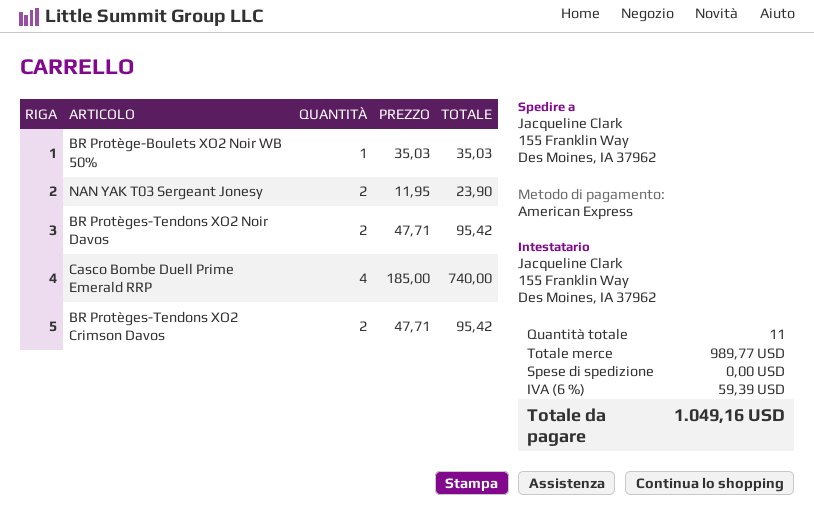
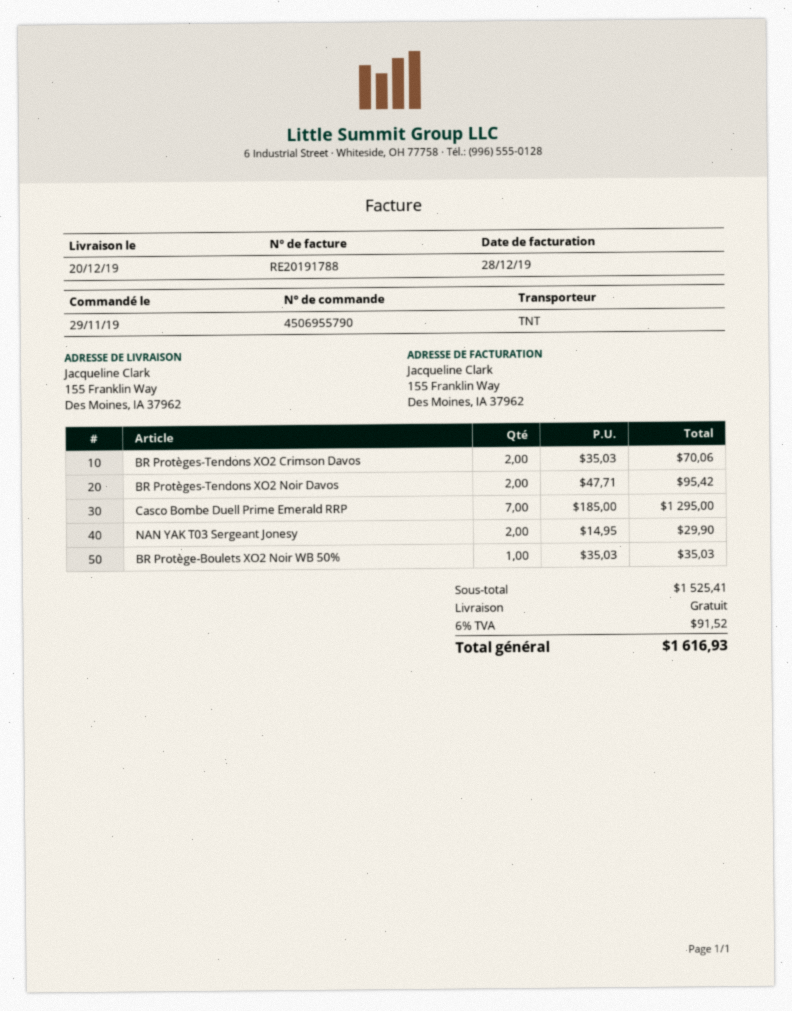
NAN YAK T03 Sergeant Jonesy: 2 x 11.95 = 23.90 -> 2 x 14.95 = 29.90
Casco Bombe Duell Prime Emerald RRP: 4 x 185.00 = 740.00 -> 7 x 185.00 = 1295.00
BR Protèges-Tendons XO2 Crimson Davos: 2 x 47.71 = 95.42 -> 2 x 35.03 = 70.06
subtotal: 989.77 -> 1525.41
tax: 6% = 59.39 -> 6% = 91.52
total: 1049.16 -> 1616.93

